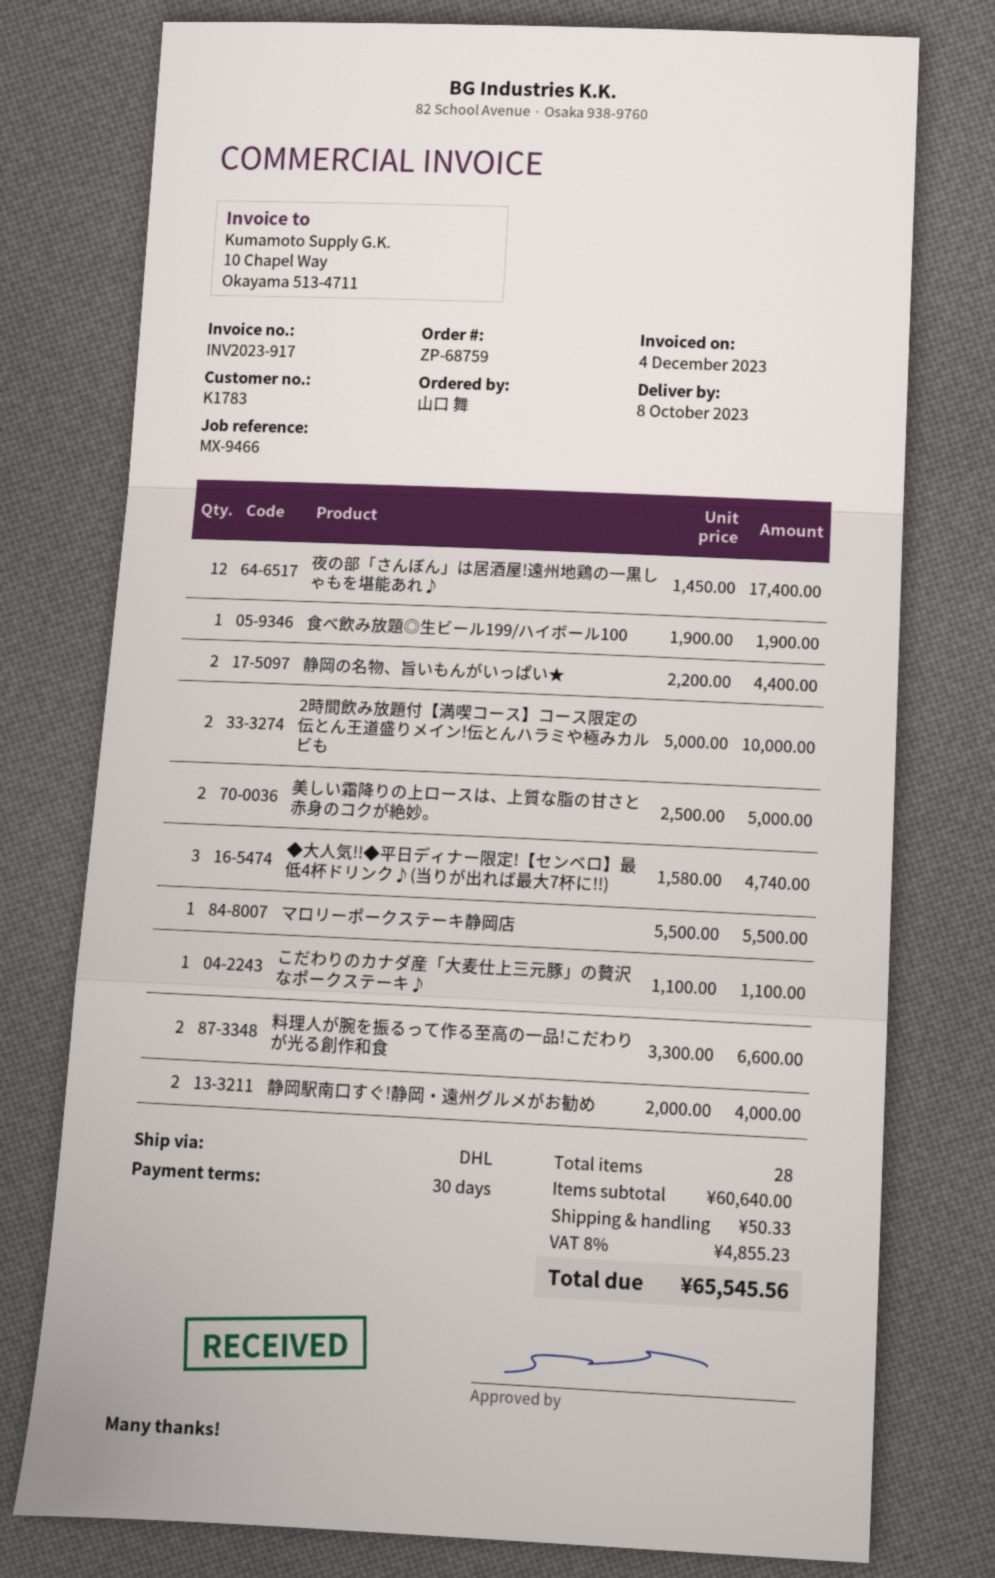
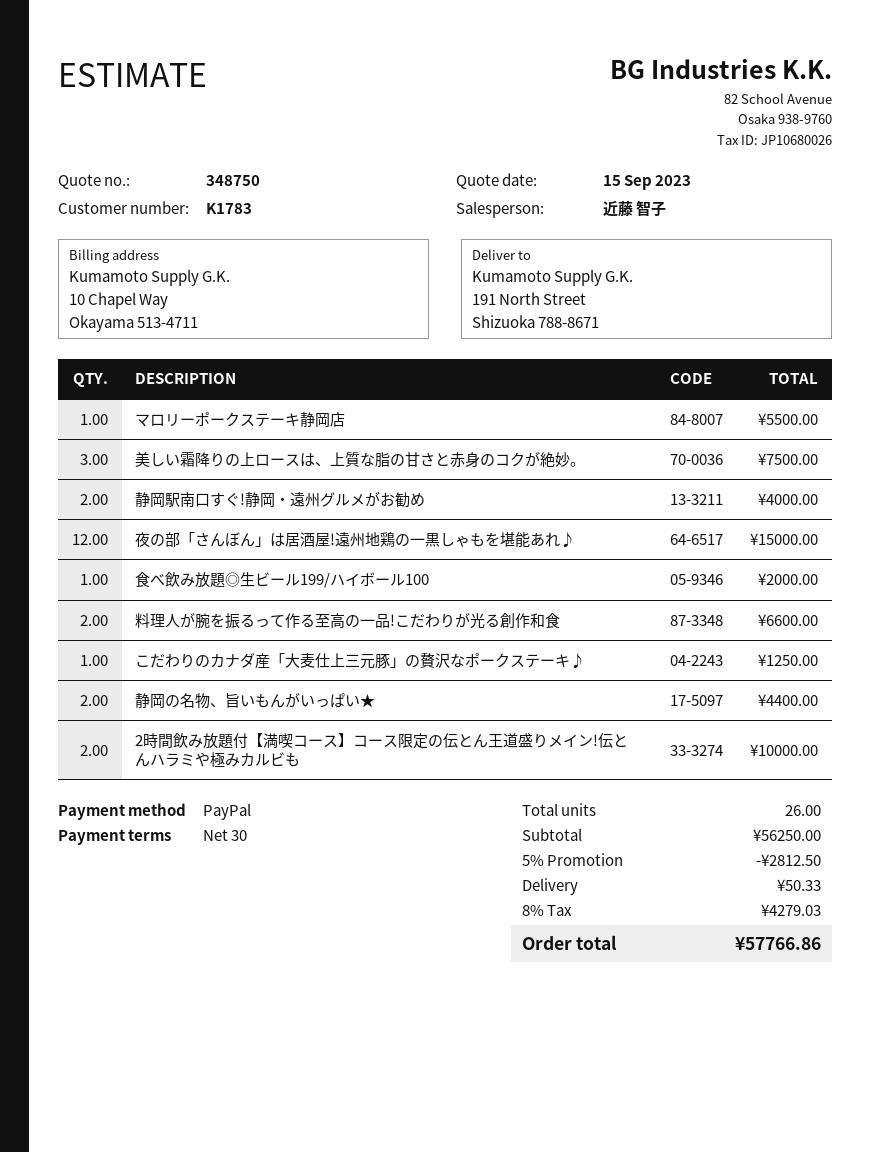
夜の部「さんぼん」は居酒屋!遠州地鶏の一黒しゃもを堪能あれ♪: 12 for 17400.00 -> 12 for 15000.00
食べ飲み放題◎生ビール199/ハイボール100: 1 for 1900.00 -> 1 for 2000.00
美しい霜降りの上ロースは、上質な脂の甘さと赤身のコクが絶妙。: 2 for 5000.00 -> 3 for 7500.00
◆大人気!!◆平日ディナー限定!【センベロ】最低4杯ドリンク♪(当りが出れば最大7杯に!!): 3 for 4740.00 -> none
こだわりのカナダ産「大麦仕上三元豚」の贅沢なポークステーキ♪: 1 for 1100.00 -> 1 for 1250.00
total quantity: 28 -> 26
subtotal: 60640.00 -> 56250.00
discount: none -> 5% = 2812.50
tax: 8% = 4855.23 -> 8% = 4279.03
total: 65545.56 -> 57766.86

